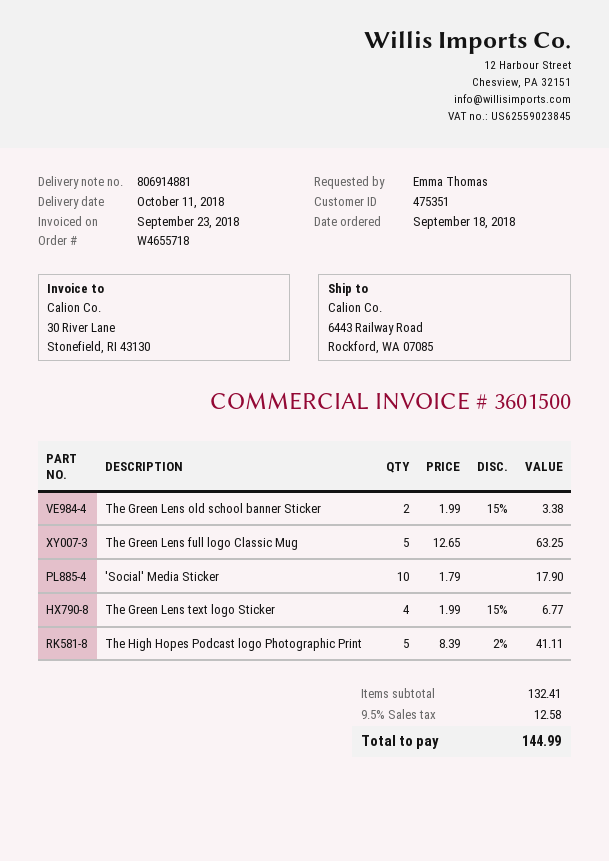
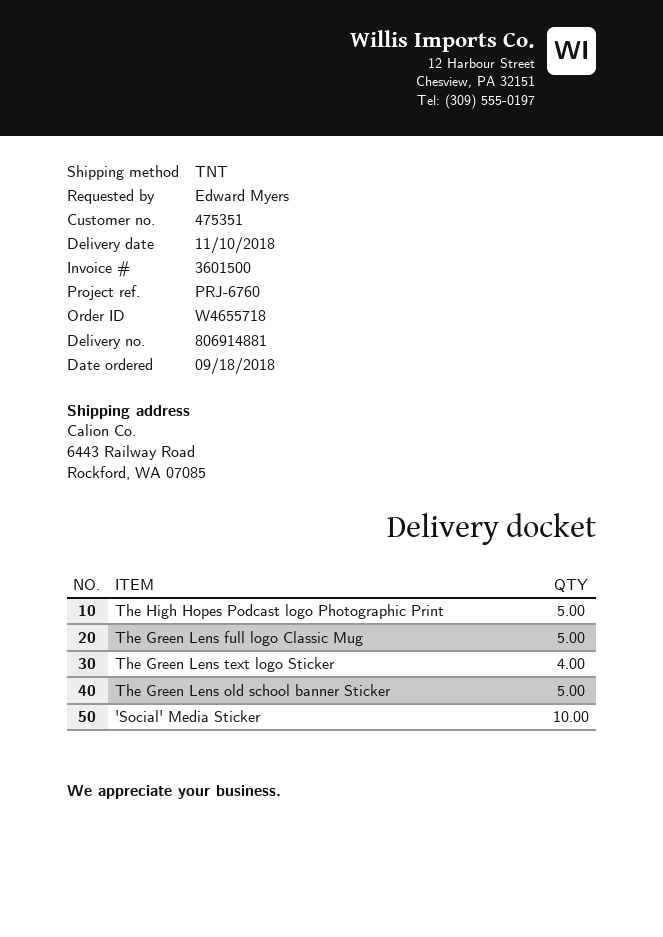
delivery date: 2018-10-11 -> 2018-11-10
ordered by: Emma Thomas -> Edward Myers
The Green Lens old school banner Sticker: 2 -> 5

